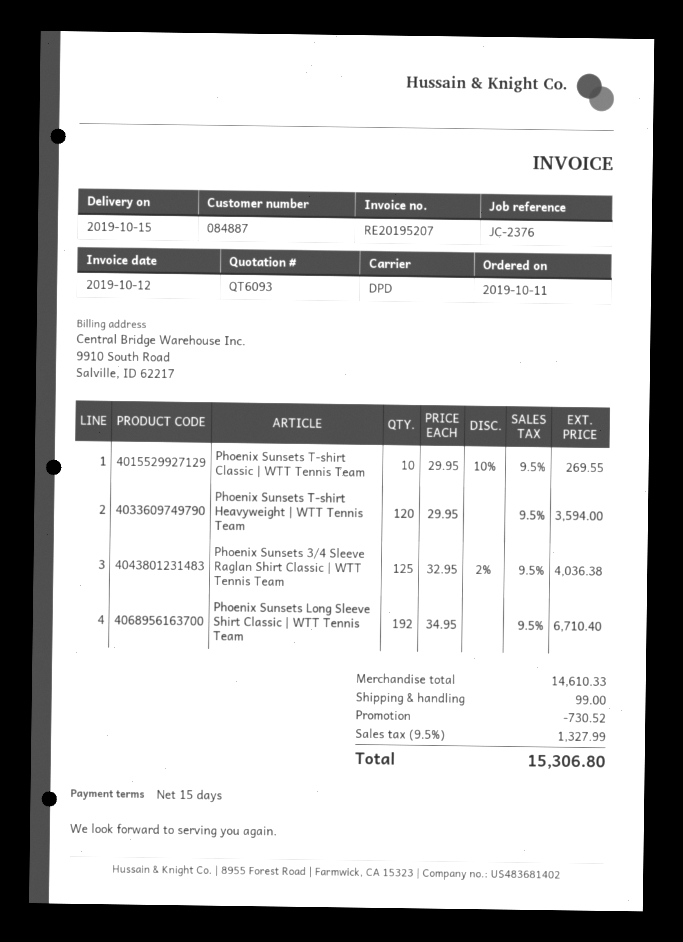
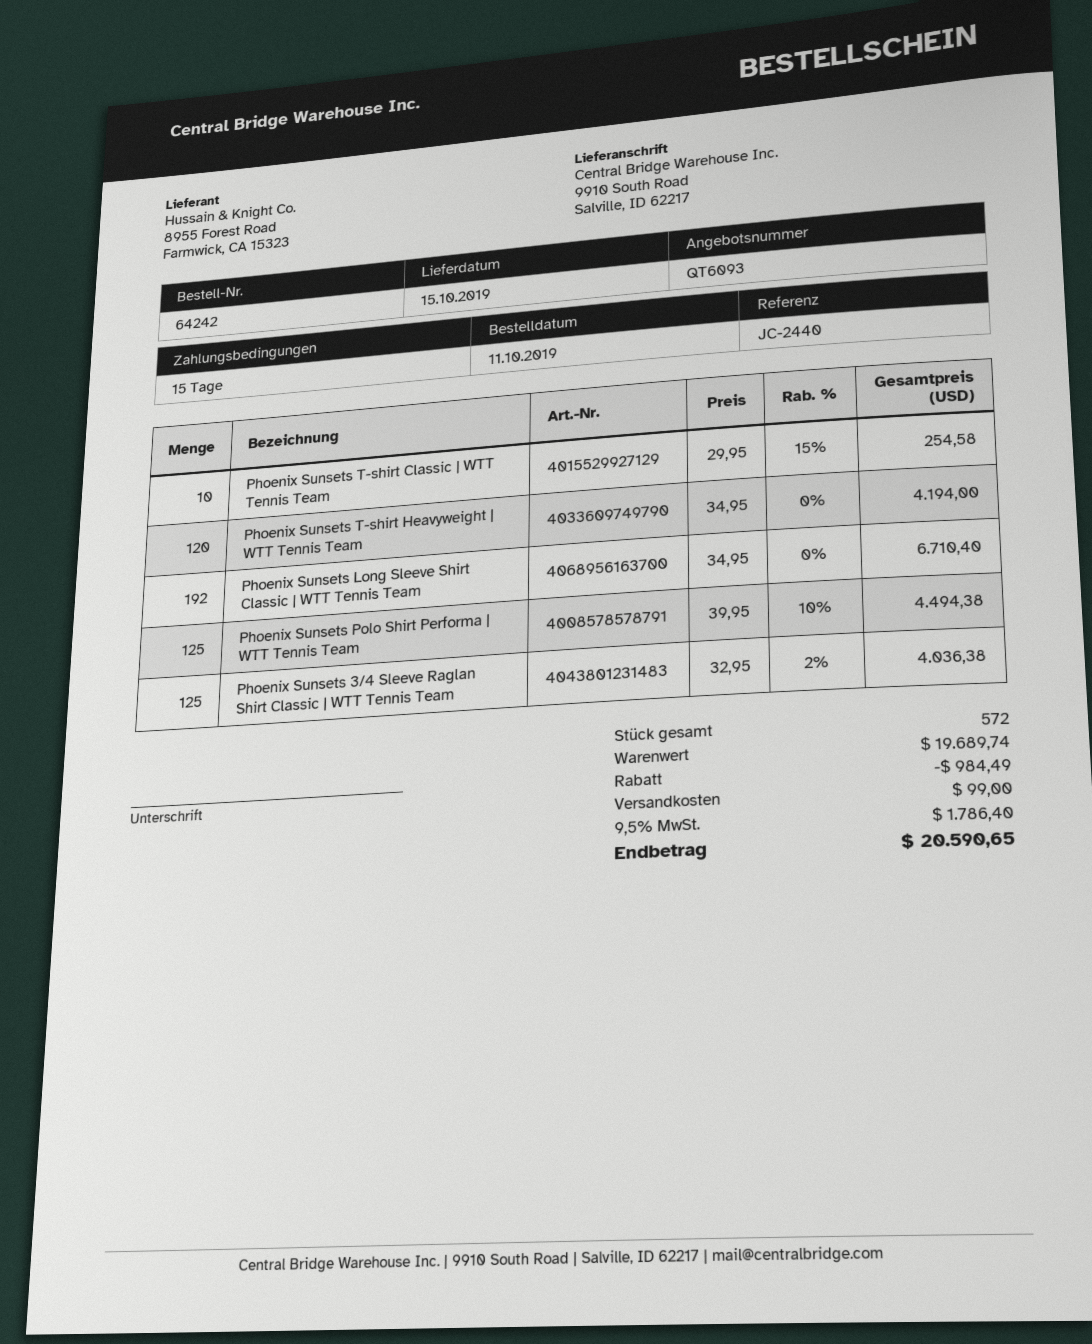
reference: JC-2376 -> JC-2440
Phoenix Sunsets T-shirt Classic | WTT Tennis Team: 10 x 29.95 - 10% = 269.55 -> 10 x 29.95 - 15% = 254.58
Phoenix Sunsets T-shirt Heavyweight | WTT Tennis Team: 120 x 29.95 = 3594.00 -> 120 x 34.95 = 4194.00
Phoenix Sunsets Polo Shirt Performa | WTT Tennis Team: none -> 125 x 39.95 - 10% = 4494.38
subtotal: 14610.33 -> 19689.74
discount: 730.52 -> 984.49
tax: 9.5% = 1327.99 -> 9.5% = 1786.40
total: 15306.80 -> 20590.65

